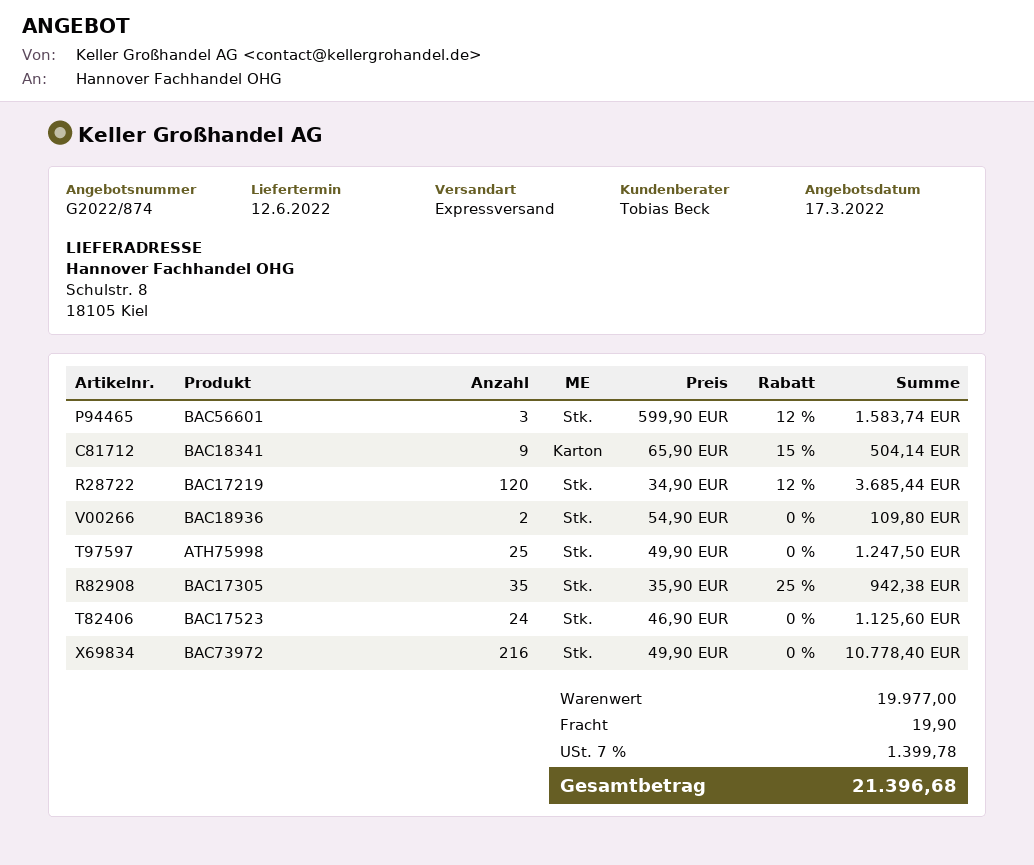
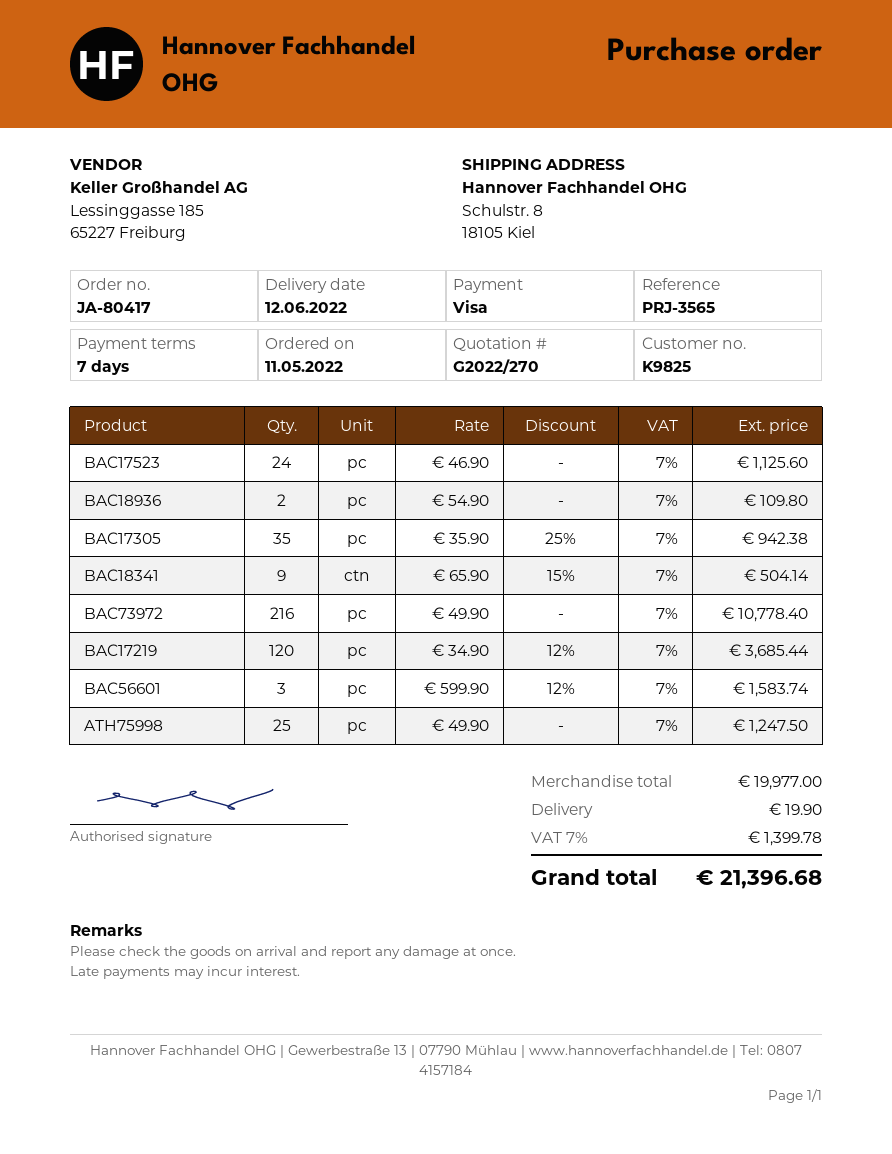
quote number: G2022/874 -> G2022/270

